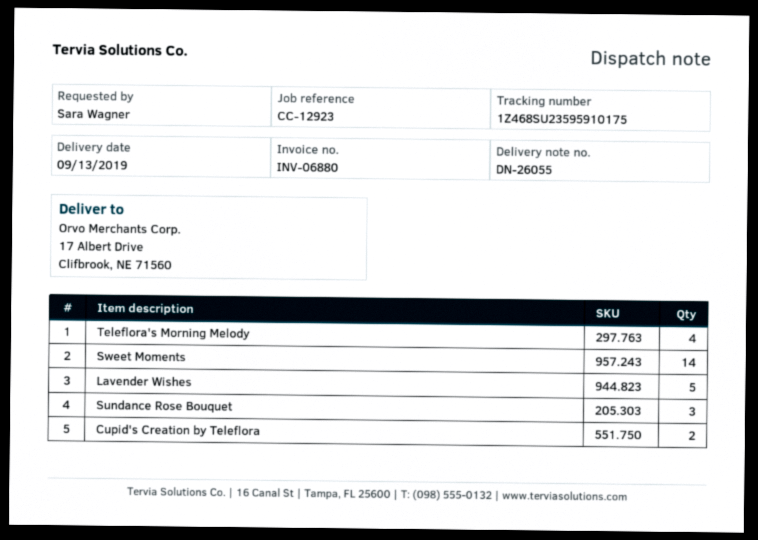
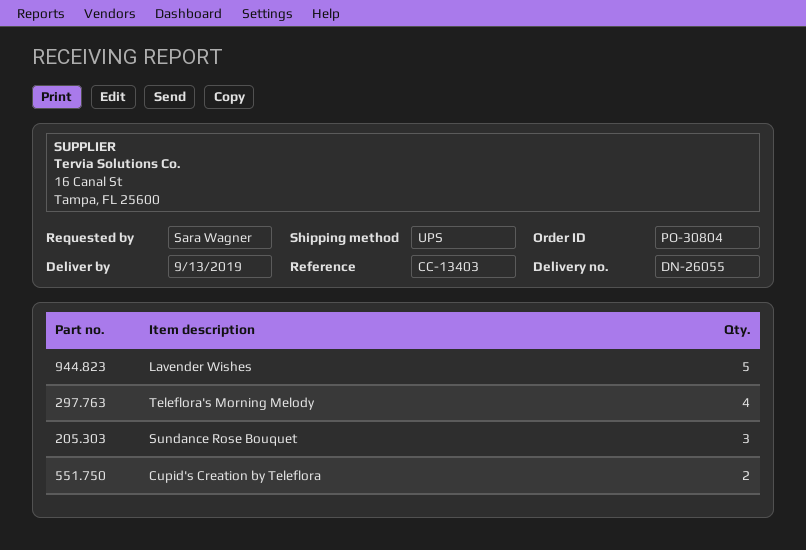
reference: CC-12923 -> CC-13403
Sweet Moments: 14 -> none

